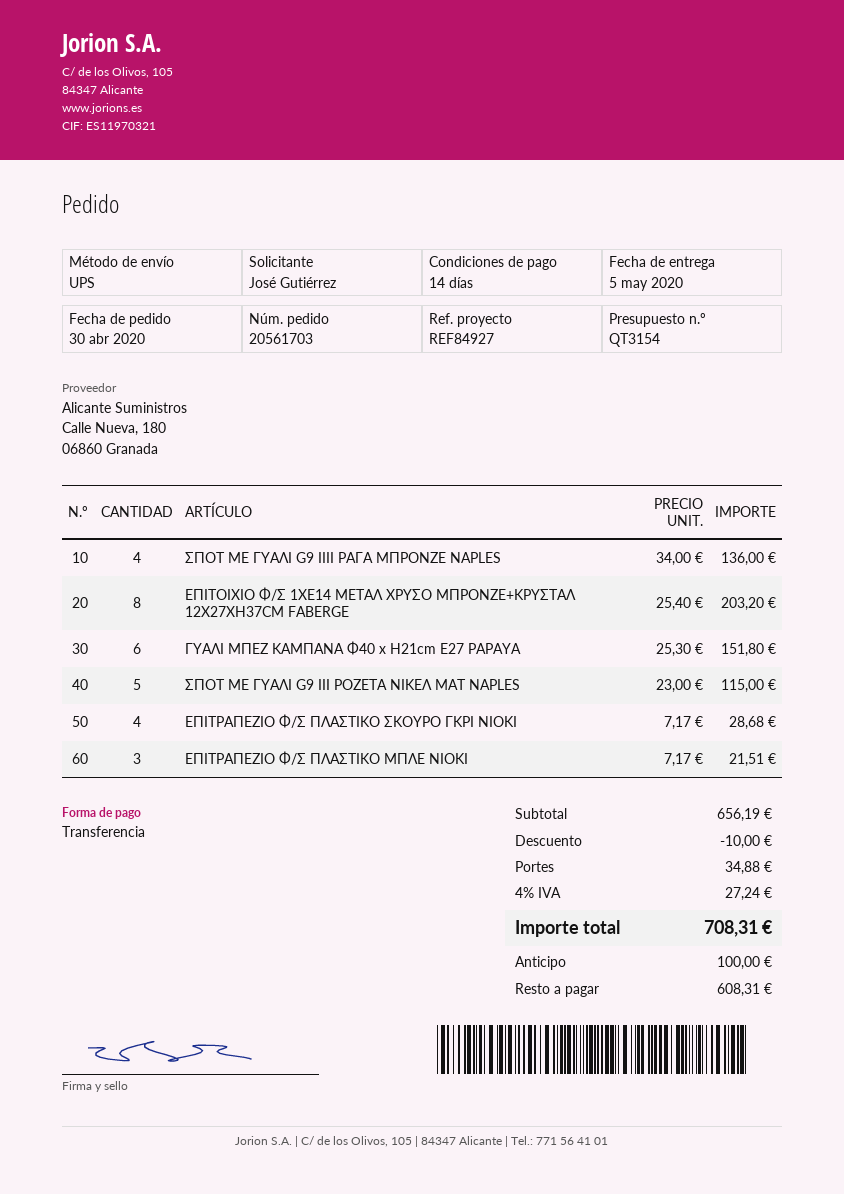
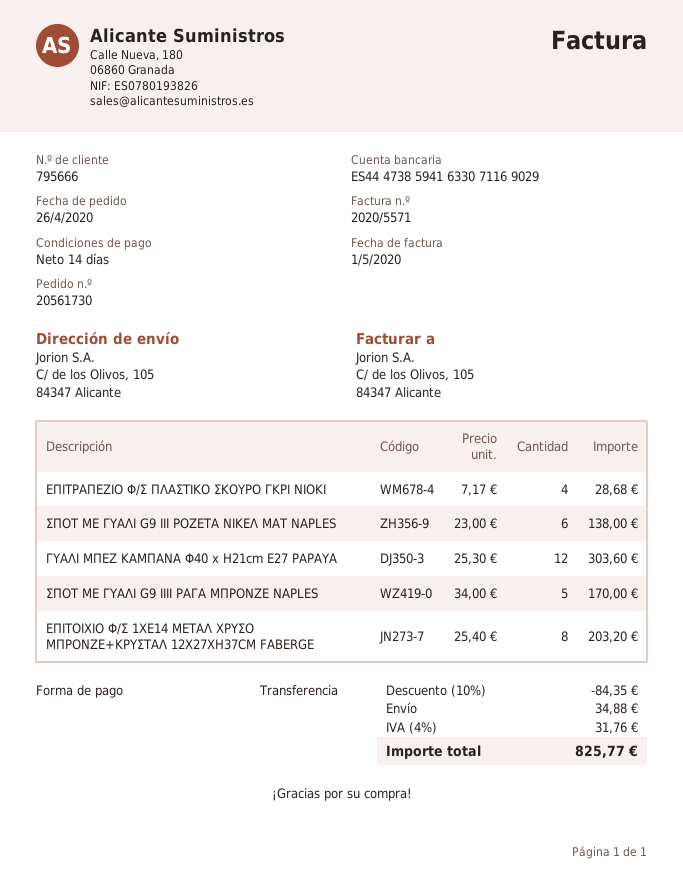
order number: 20561703 -> 20561730
order date: 2020-04-30 -> 2020-04-26
ΣΠΟΤ ΜΕ ΓΥΑΛΙ G9 IIII ΡΑΓΑ ΜΠΡΟΝΖΕ NAPLES: 4 x 34.00 = 136.00 -> 5 x 34.00 = 170.00
ΓΥΑΛΙ ΜΠΕΖ ΚΑΜΠΑΝΑ Φ40 x H21cm E27 PAPAYA: 6 x 25.30 = 151.80 -> 12 x 25.30 = 303.60
ΣΠΟΤ ΜΕ ΓΥΑΛΙ G9 III ΡΟΖΕΤΑ ΝΙΚΕΛ ΜΑΤ NAPLES: 5 x 23.00 = 115.00 -> 6 x 23.00 = 138.00
ΕΠΙΤΡΑΠΕΖΙΟ Φ/Σ ΠΛΑΣΤΙΚΟ ΜΠΛΕ NIOKI: 3 x 7.17 = 21.51 -> none
discount: 10.00 -> 84.35
tax: 4% = 27.24 -> 4% = 31.76
total: 708.31 -> 825.77

